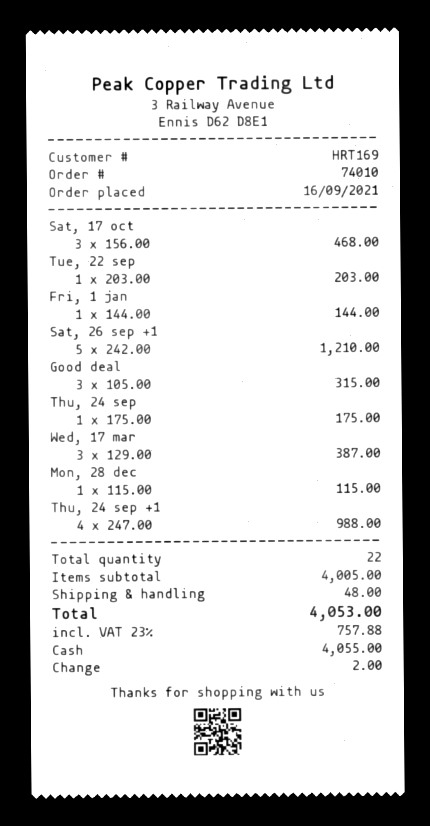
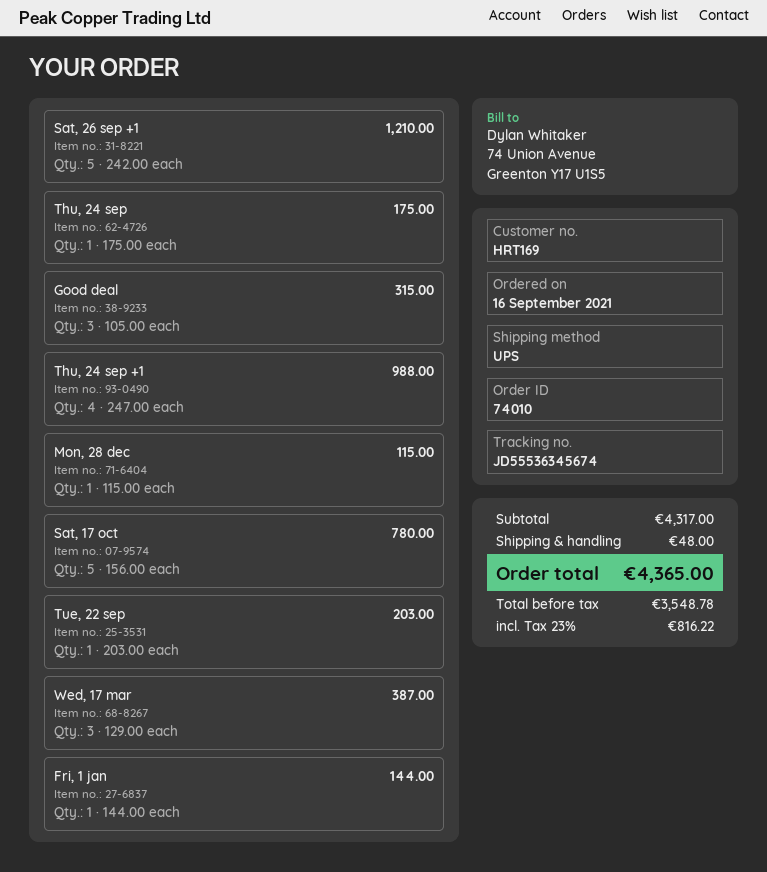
Sat, 17 oct: 3 x 156.00 = 468.00 -> 5 x 156.00 = 780.00
subtotal: 4005.00 -> 4317.00
tax: 23% = 757.88 -> 23% = 816.22
total: 4053.00 -> 4365.00

